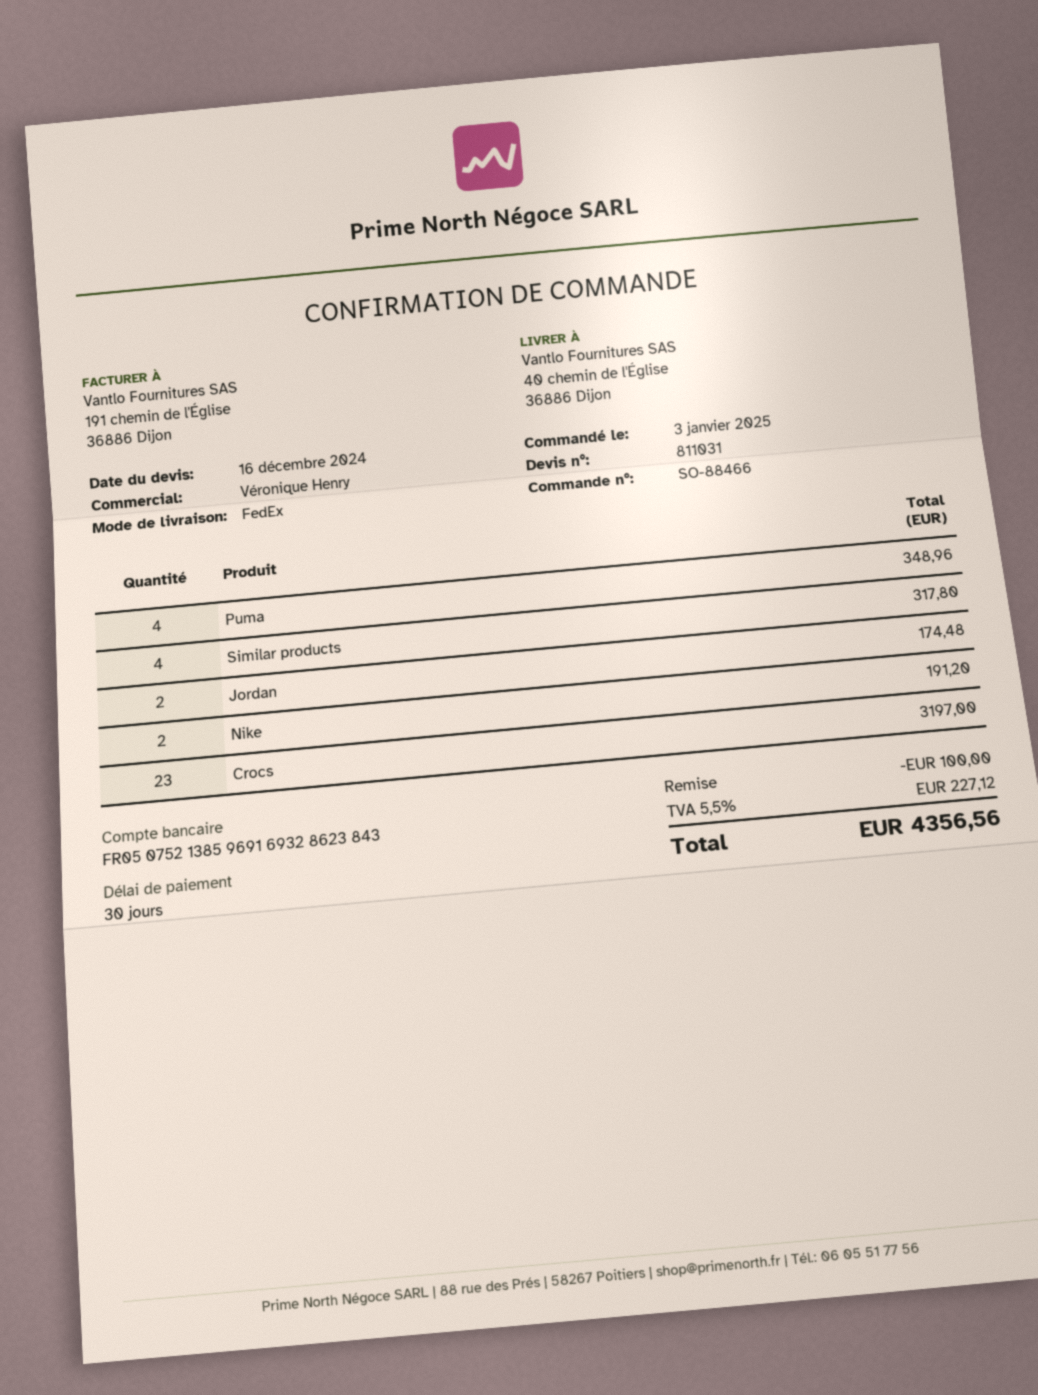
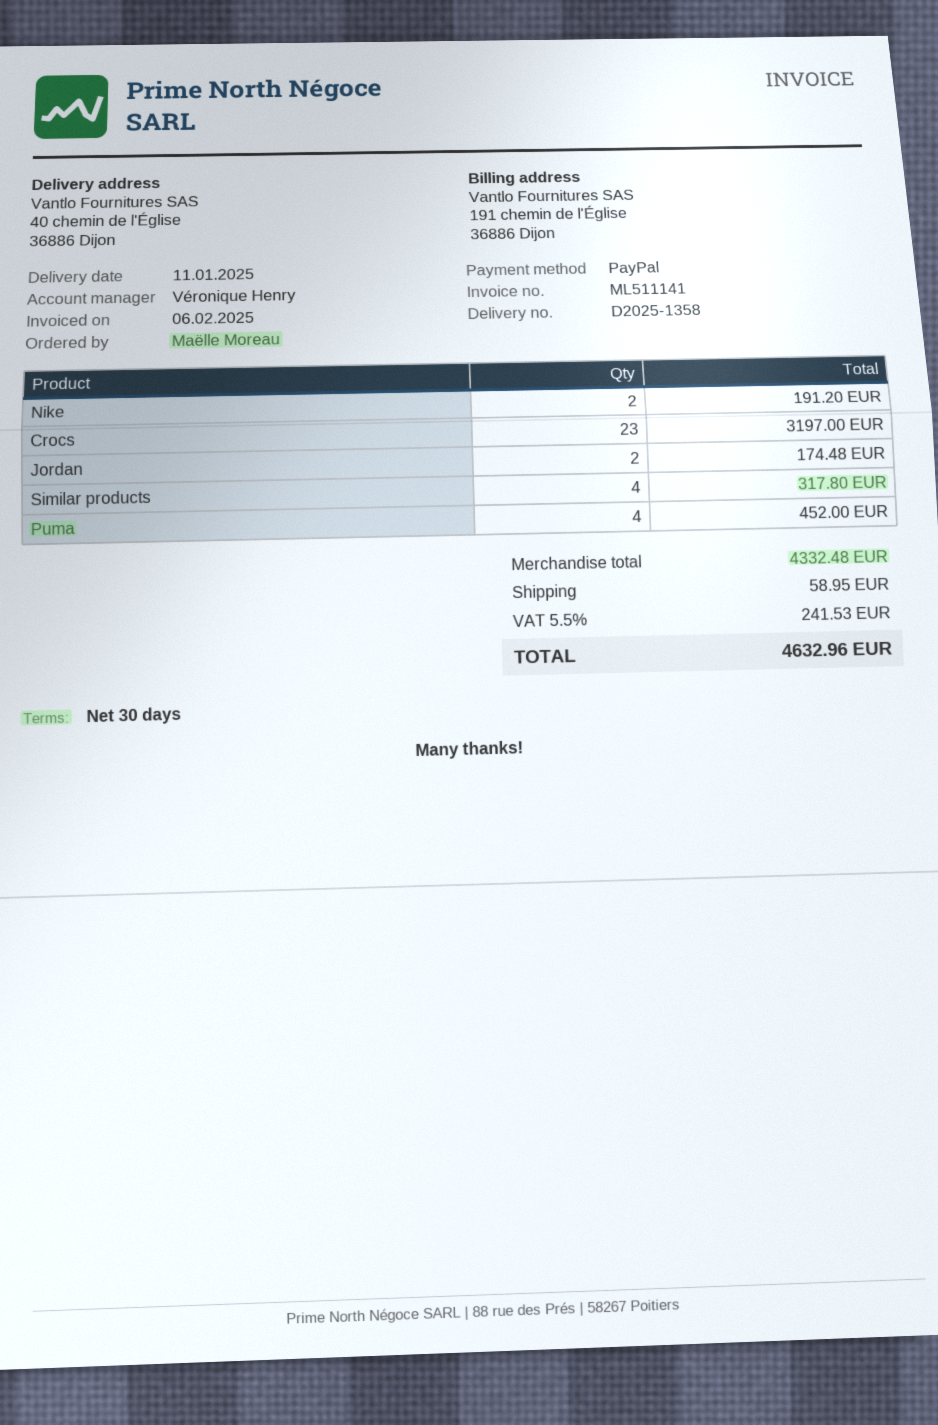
Puma: 4 for 348.96 -> 4 for 452.00
discount: 100.00 -> none
shipping: none -> 58.95
tax: 5.5% = 227.12 -> 5.5% = 241.53
total: 4356.56 -> 4632.96

